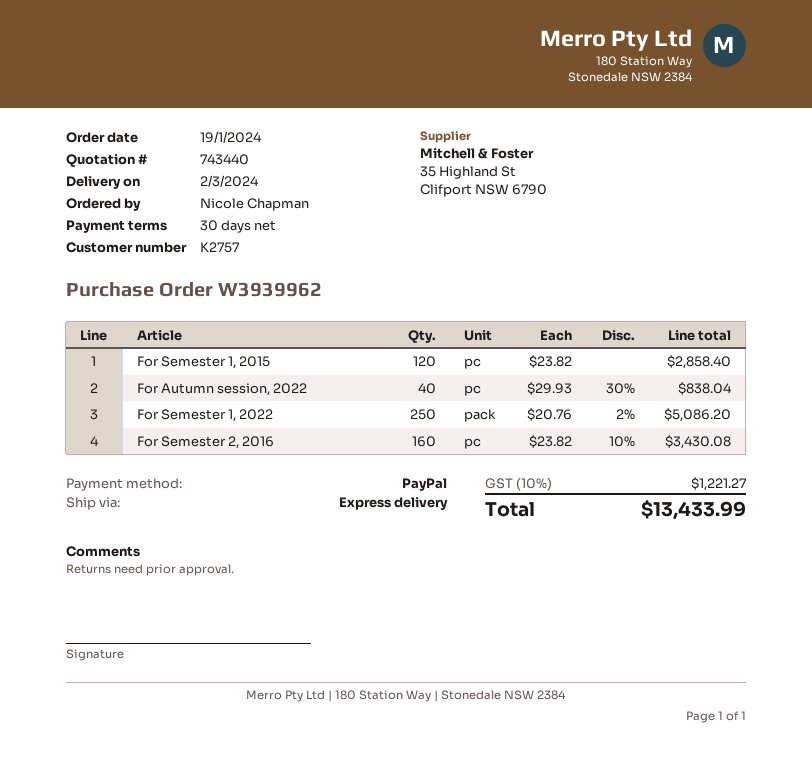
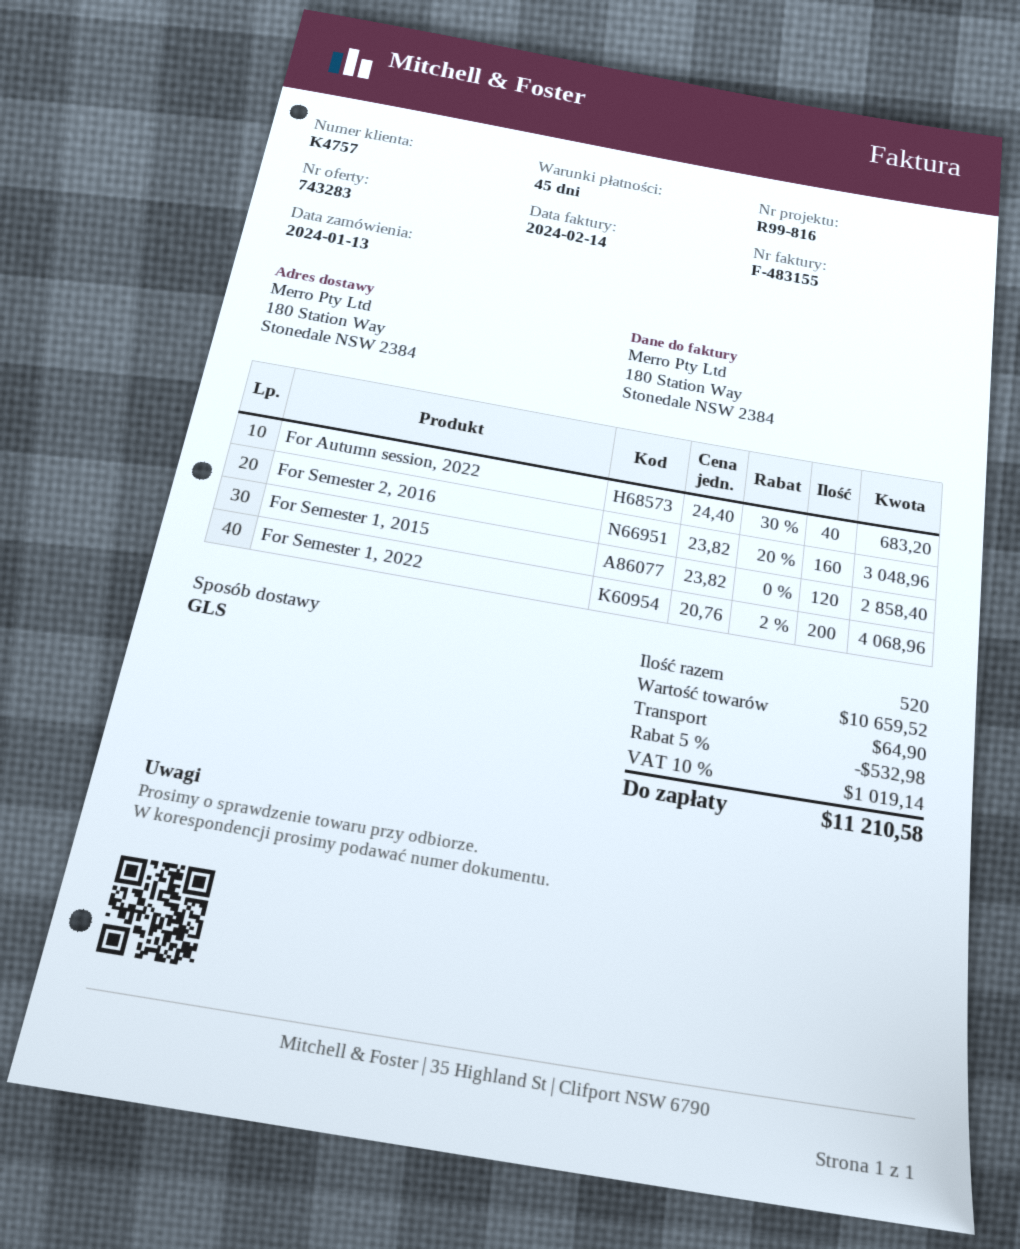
quote number: 743440 -> 743283
order date: 2024-01-19 -> 2024-01-13
payment terms: 30 days -> 45 days
customer number: K2757 -> K4757
shipping method: express -> GLS
For Autumn session, 2022: 40 x 29.93 - 30% = 838.04 -> 40 x 24.40 - 30% = 683.20
For Semester 1, 2022: 250 x 20.76 - 2% = 5086.20 -> 200 x 20.76 - 2% = 4068.96
For Semester 2, 2016: 160 x 23.82 - 10% = 3430.08 -> 160 x 23.82 - 20% = 3048.96
discount: none -> 5% = 532.98
shipping: none -> 64.90
tax: 10% = 1221.27 -> 10% = 1019.14
total: 13433.99 -> 11210.58

